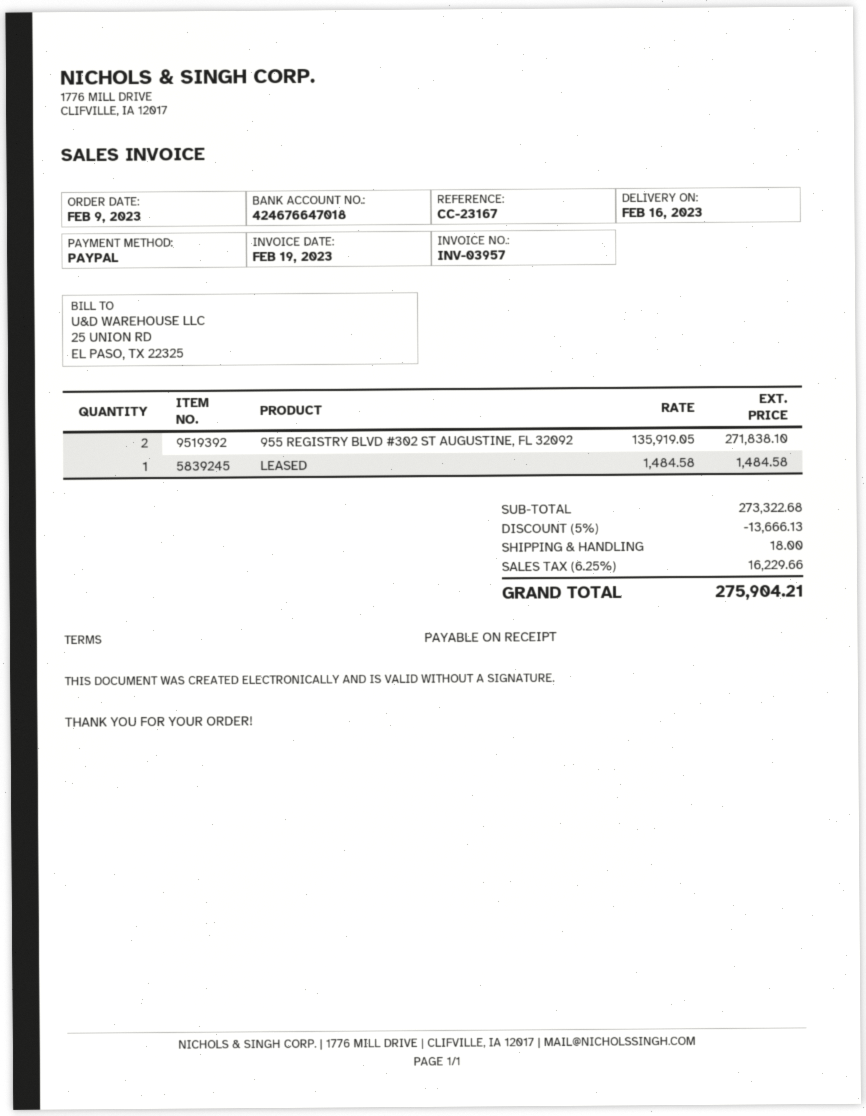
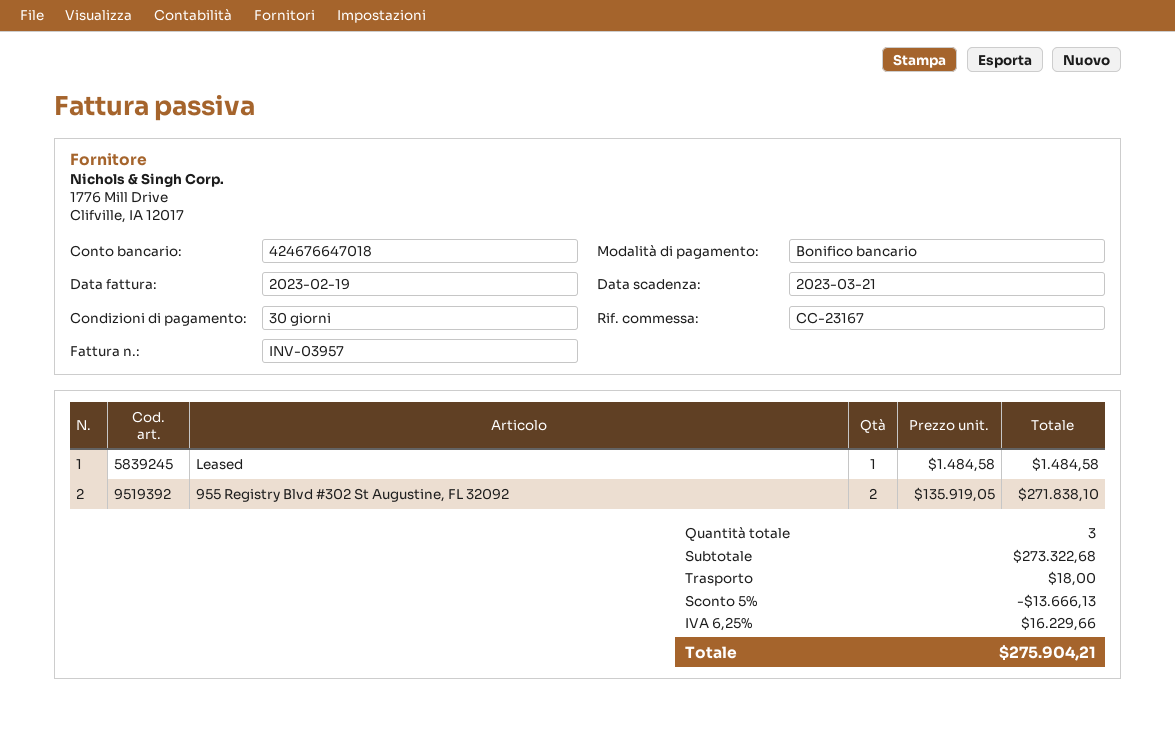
payment terms: on receipt -> 30 days
payment method: PayPal -> bank transfer

